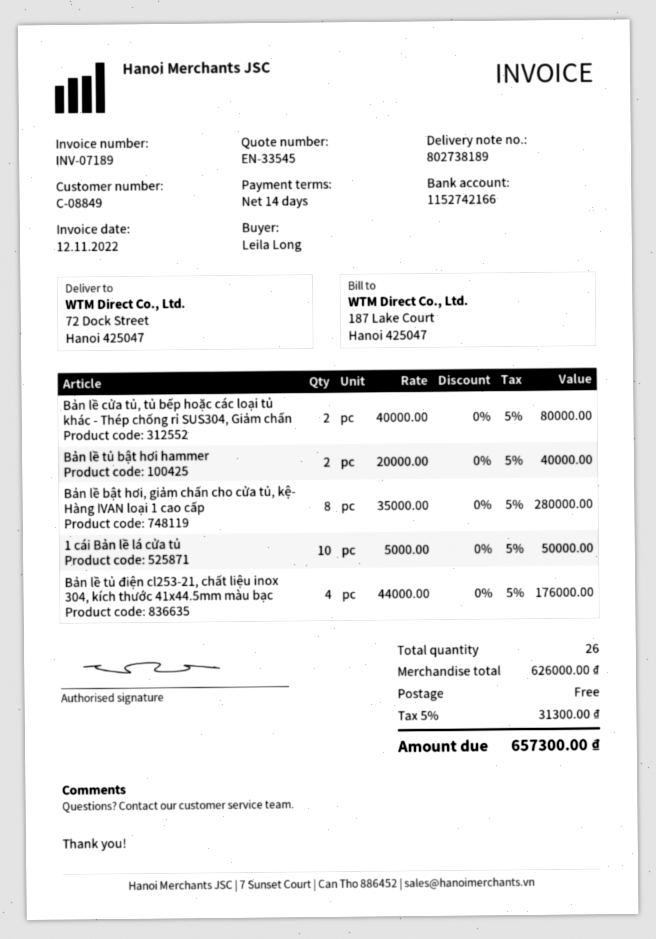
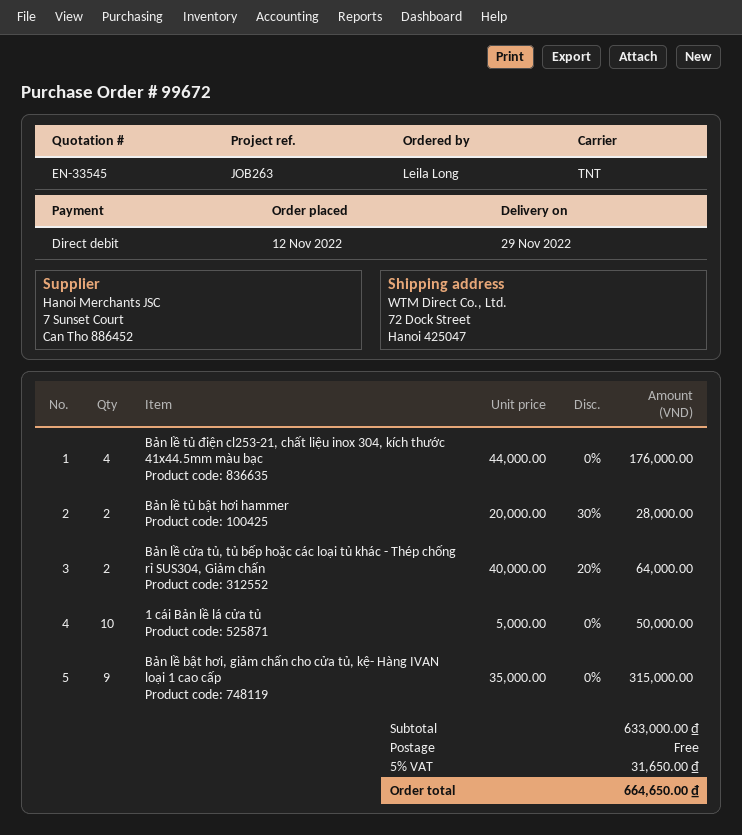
Bản lề cửa tủ, tủ bếp hoặc các loại tủ khác - Thép chống rỉ SUS304, Giảm chấn: 2 x 40000.00 = 80000.00 -> 2 x 40000.00 - 20% = 64000.00
Bản lề tủ bật hơi hammer: 2 x 20000.00 = 40000.00 -> 2 x 20000.00 - 30% = 28000.00
Bản lề bật hơi, giảm chấn cho cửa tủ, kệ- Hàng IVAN loại 1 cao cấp: 8 x 35000.00 = 280000.00 -> 9 x 35000.00 = 315000.00
subtotal: 626000.00 -> 633000.00
tax: 5% = 31300.00 -> 5% = 31650.00
total: 657300.00 -> 664650.00

